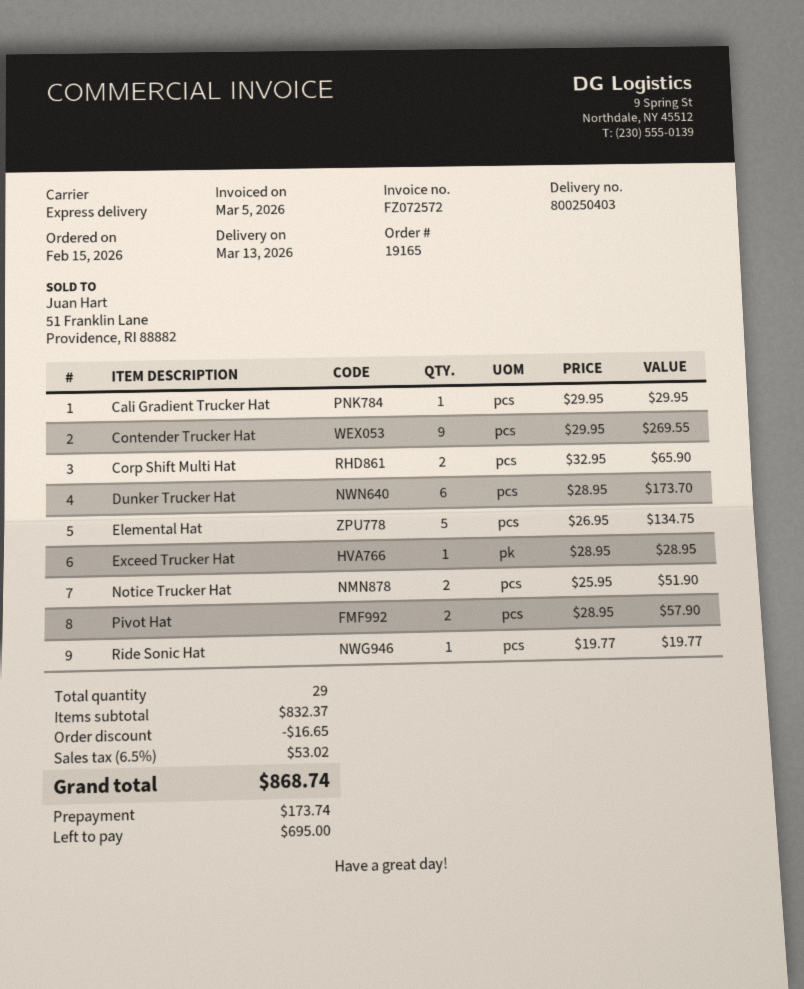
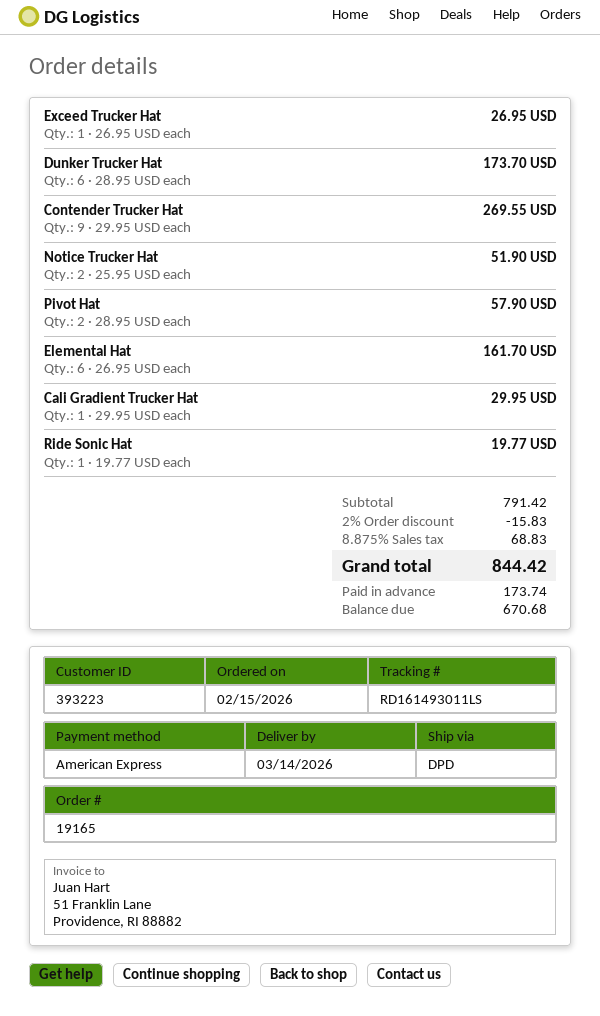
delivery date: 2026-03-13 -> 2026-03-14
shipping method: express -> DPD
Corp Shift Multi Hat: 2 x 32.95 = 65.90 -> none
Elemental Hat: 5 x 26.95 = 134.75 -> 6 x 26.95 = 161.70
Exceed Trucker Hat: 1 x 28.95 = 28.95 -> 1 x 26.95 = 26.95
subtotal: 832.37 -> 791.42
discount: 16.65 -> 15.83
tax: 6.5% = 53.02 -> 8.875% = 68.83
total: 868.74 -> 844.42
balance: 695.00 -> 670.68

